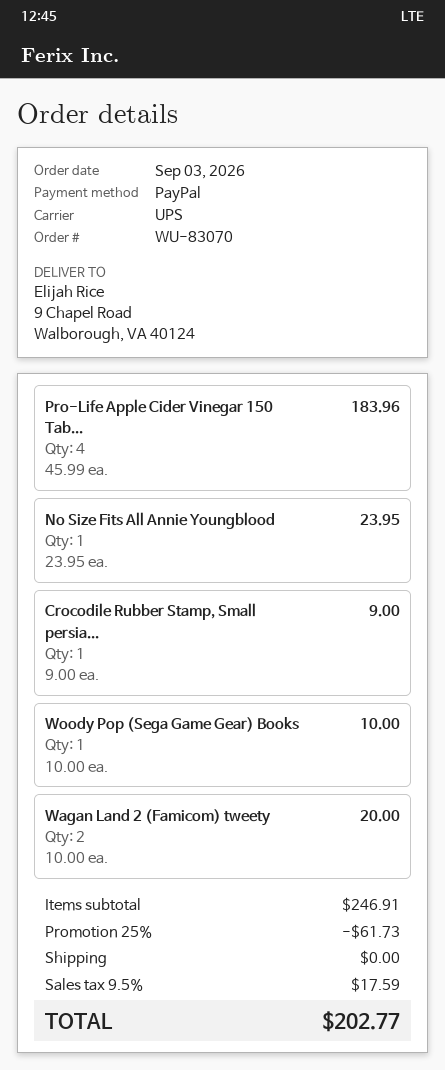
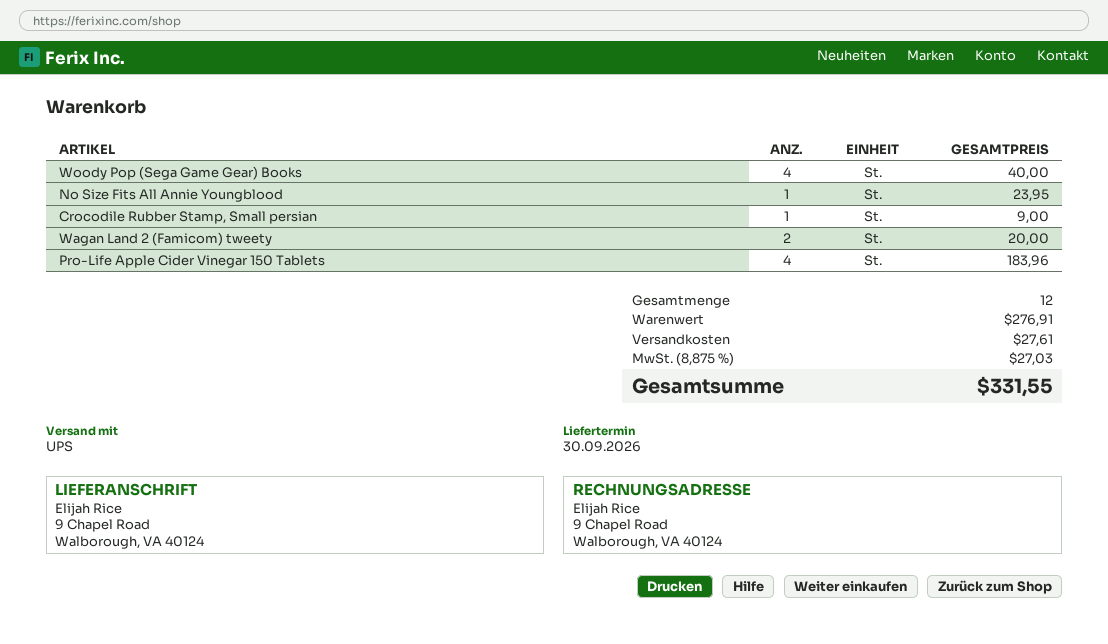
Woody Pop (Sega Game Gear) Books: 1 for 10.00 -> 4 for 40.00
subtotal: 246.91 -> 276.91
discount: 25% = 61.73 -> none
shipping: 0.00 -> 27.61
tax: 9.5% = 17.59 -> 8.875% = 27.03
total: 202.77 -> 331.55

